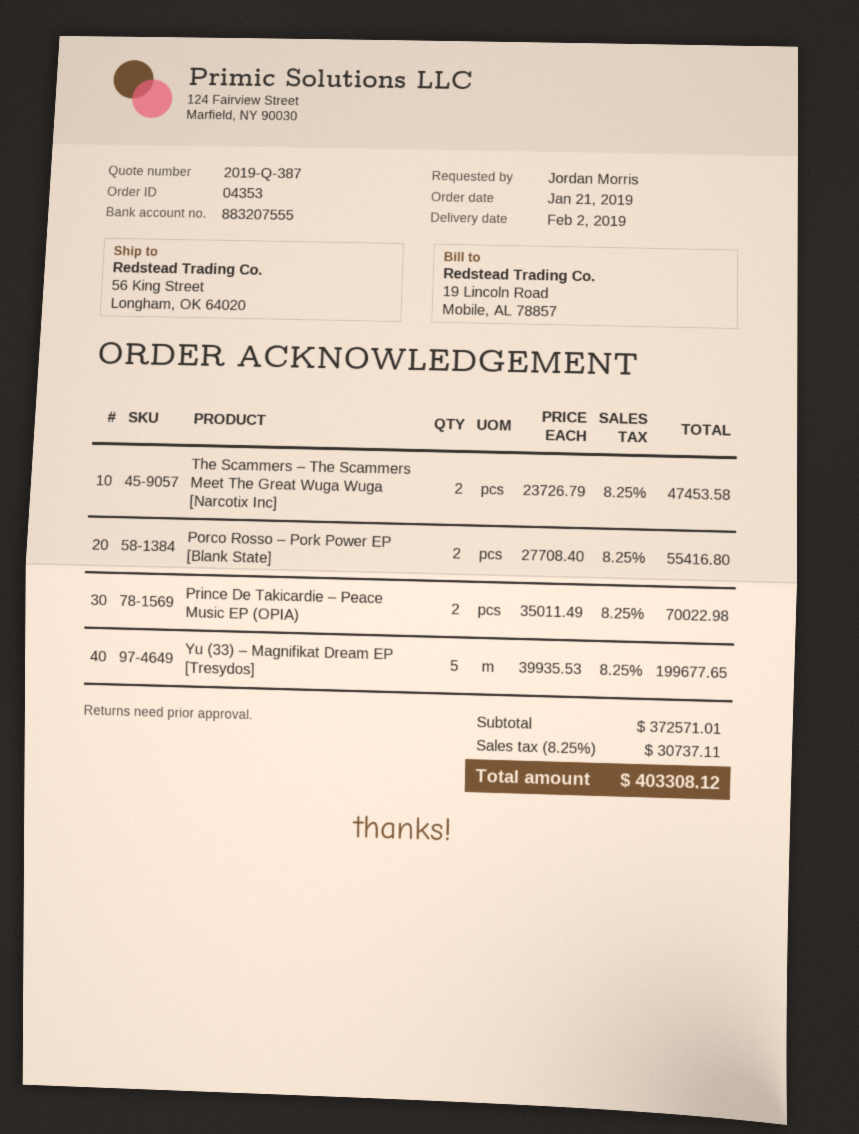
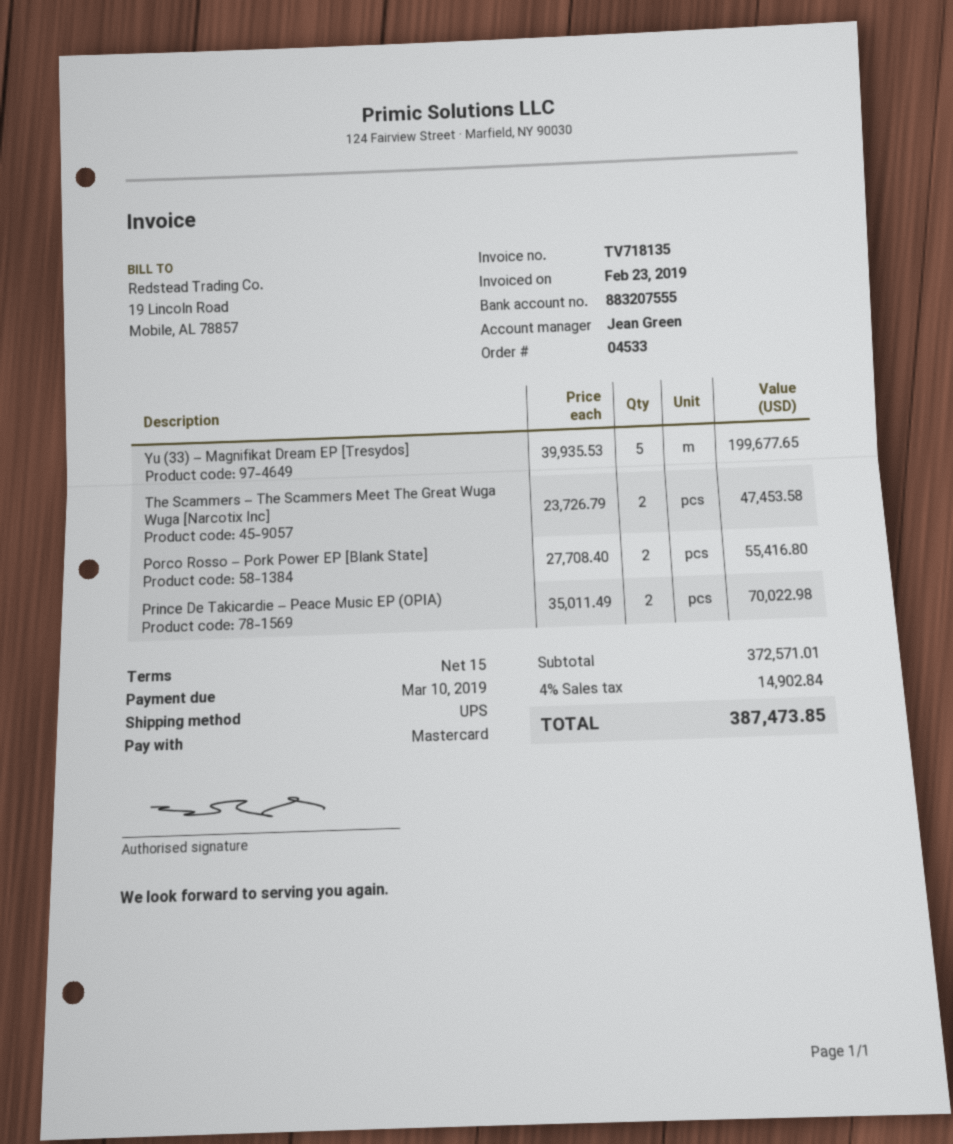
order number: 04353 -> 04533
tax: 8.25% = 30737.11 -> 4% = 14902.84
total: 403308.12 -> 387473.85

